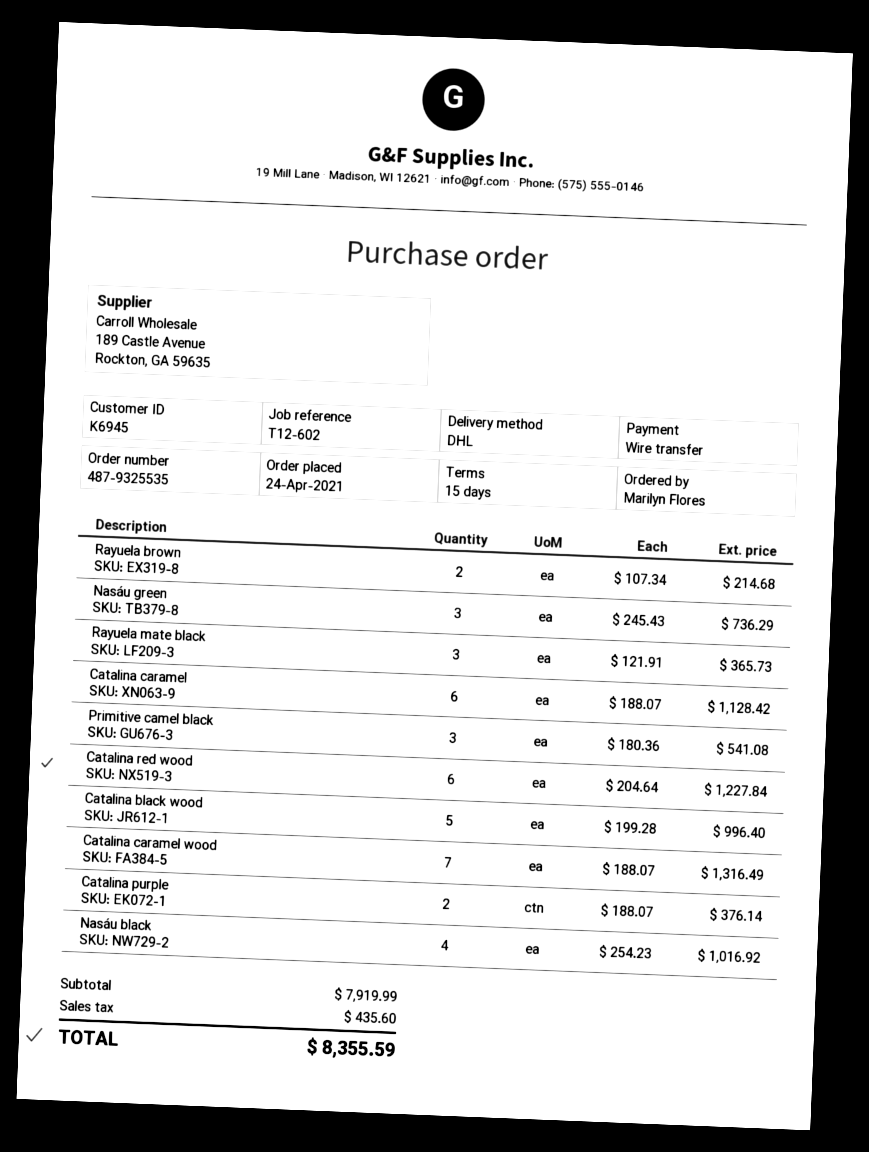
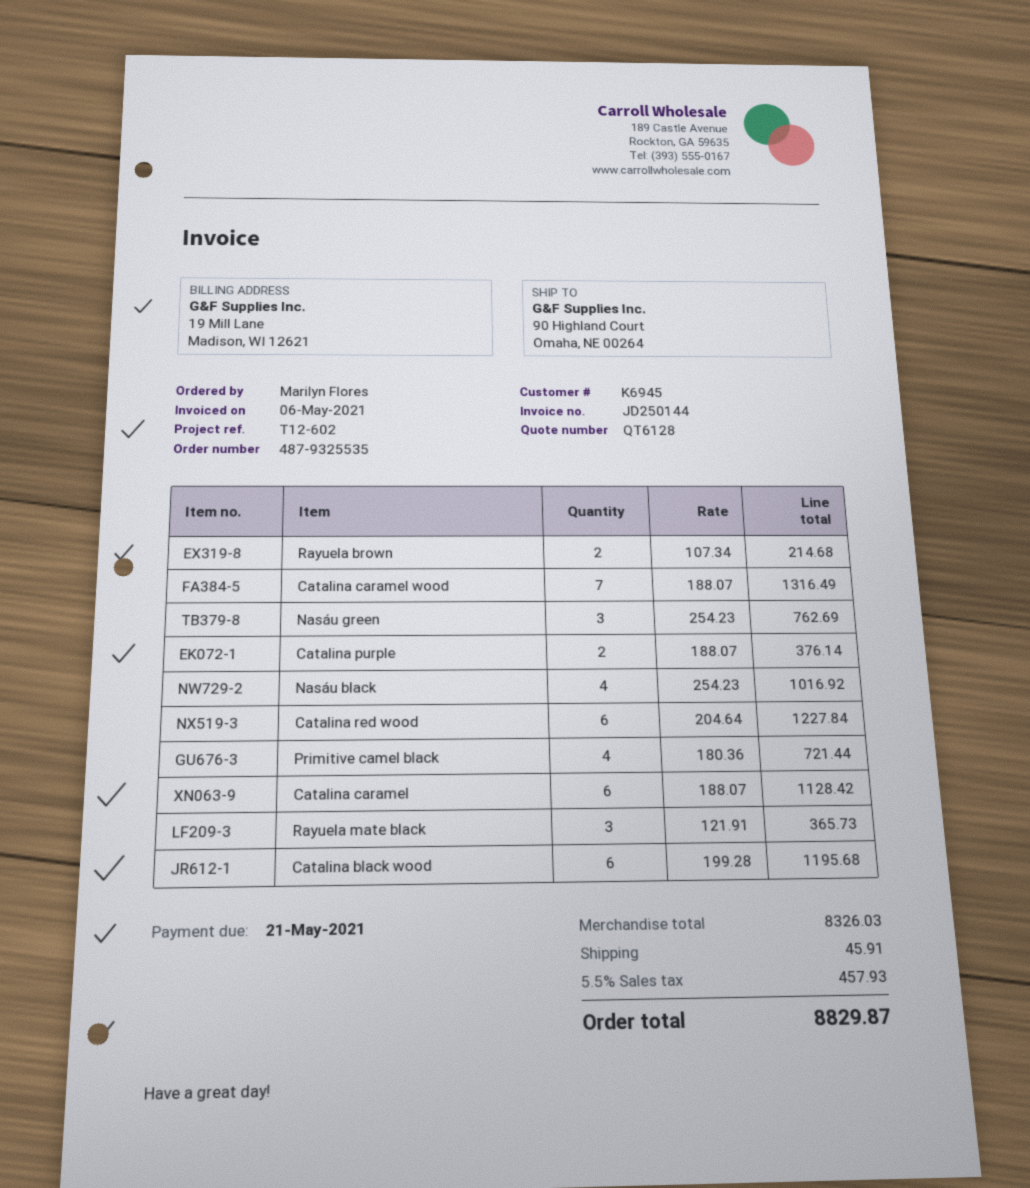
Nasáu green: 3 x 245.43 = 736.29 -> 3 x 254.23 = 762.69
Primitive camel black: 3 x 180.36 = 541.08 -> 4 x 180.36 = 721.44
Catalina black wood: 5 x 199.28 = 996.40 -> 6 x 199.28 = 1195.68
subtotal: 7919.99 -> 8326.03
shipping: none -> 45.91
tax: 435.60 -> 457.93
total: 8355.59 -> 8829.87

